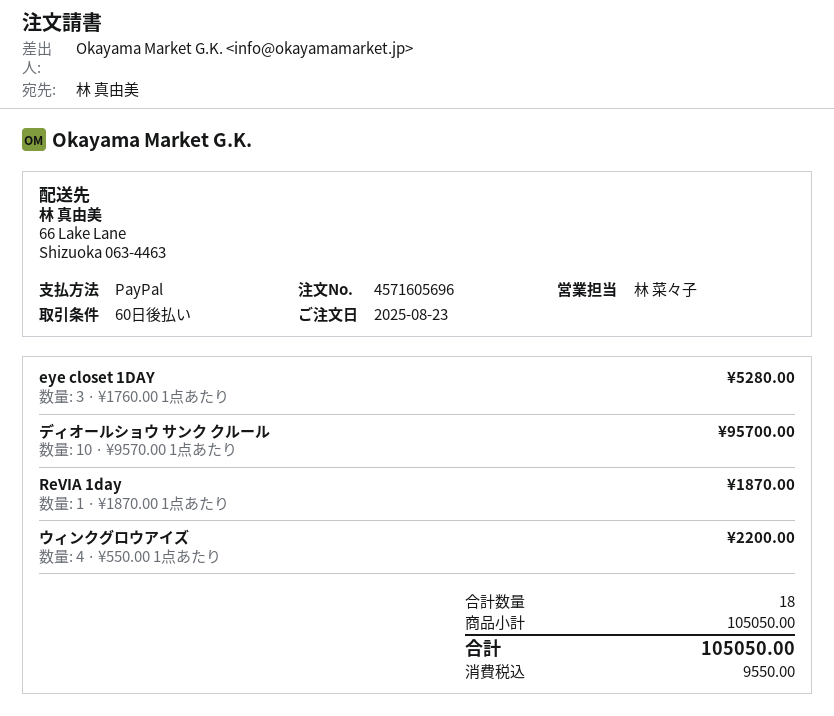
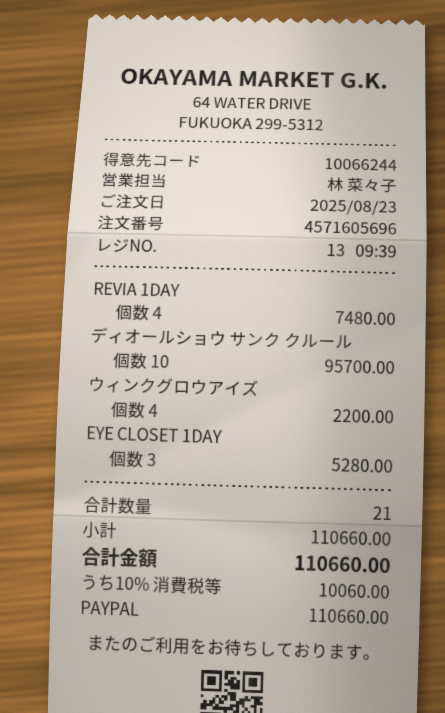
ReVIA 1day: 1 for 1870.00 -> 4 for 7480.00
total quantity: 18 -> 21
subtotal: 105050.00 -> 110660.00
tax: 9550.00 -> 10060.00
total: 105050.00 -> 110660.00

